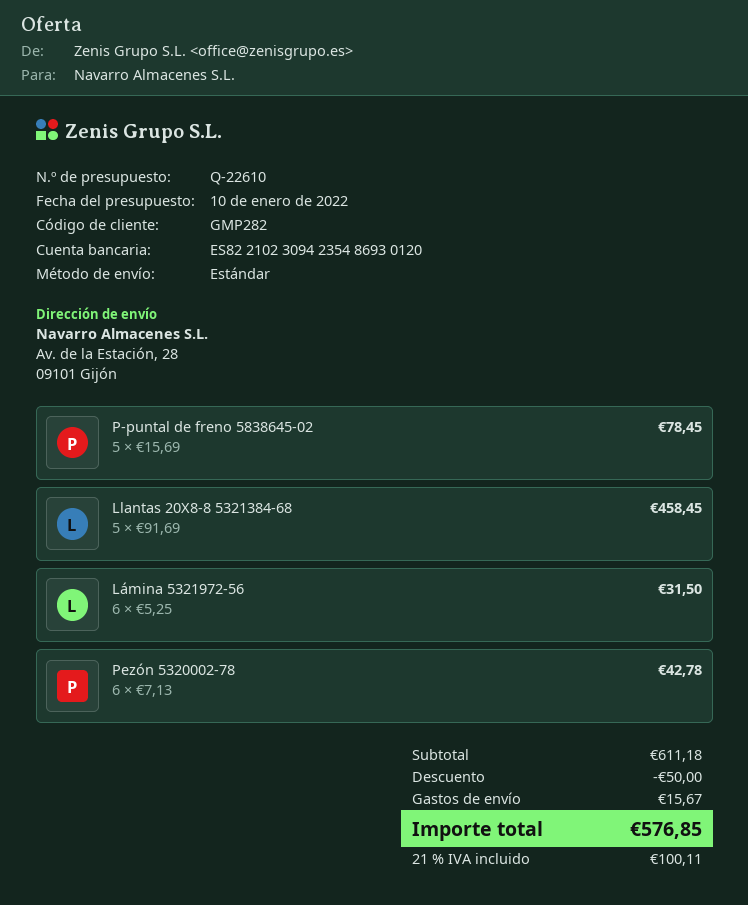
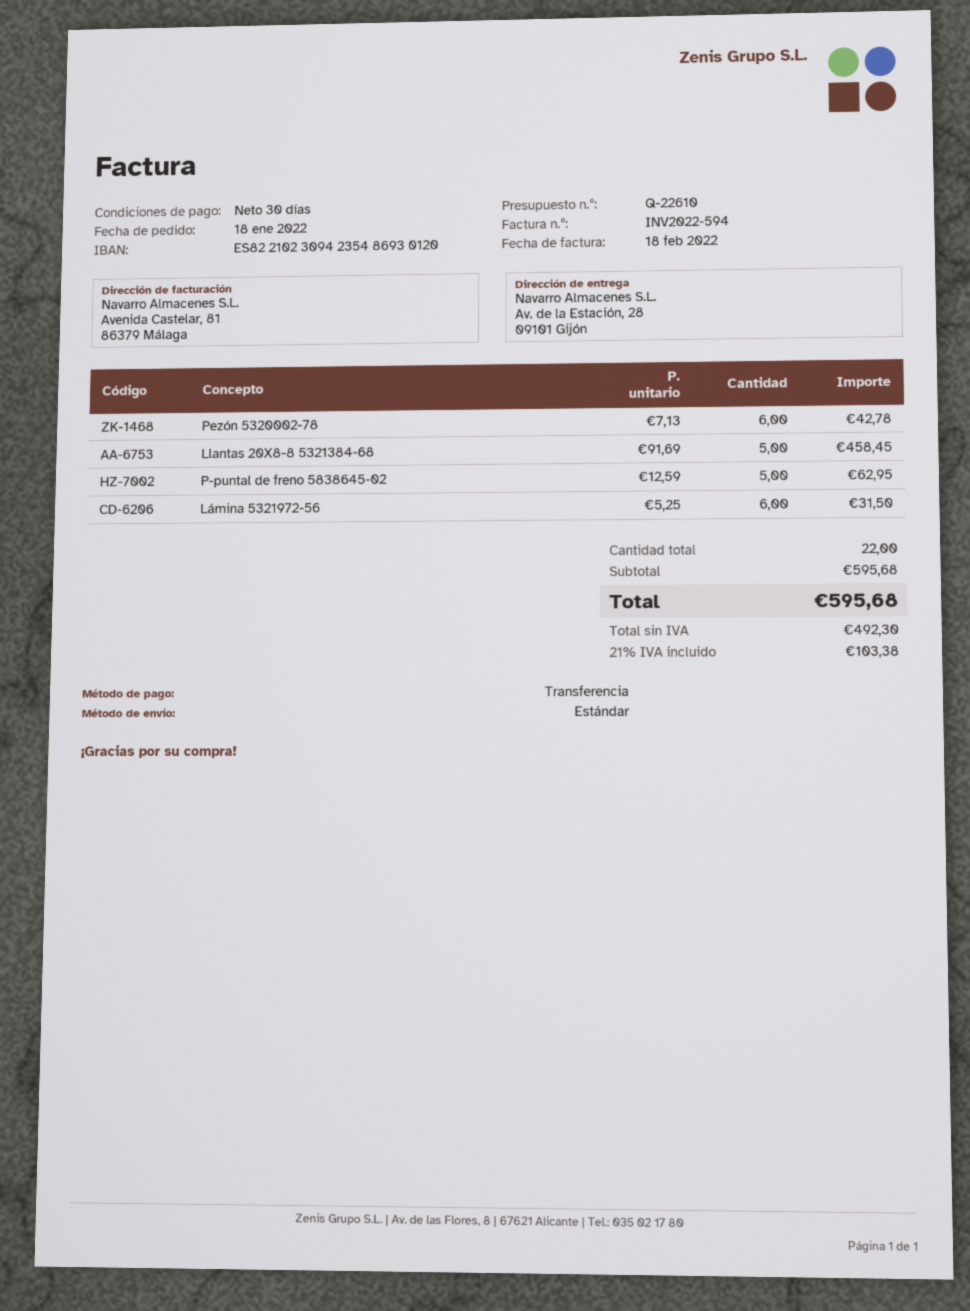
P-puntal de freno 5838645-02: 5 x 15.69 = 78.45 -> 5 x 12.59 = 62.95
subtotal: 611.18 -> 595.68
discount: 50.00 -> none
shipping: 15.67 -> none
tax: 21% = 100.11 -> 21% = 103.38
total: 576.85 -> 595.68

